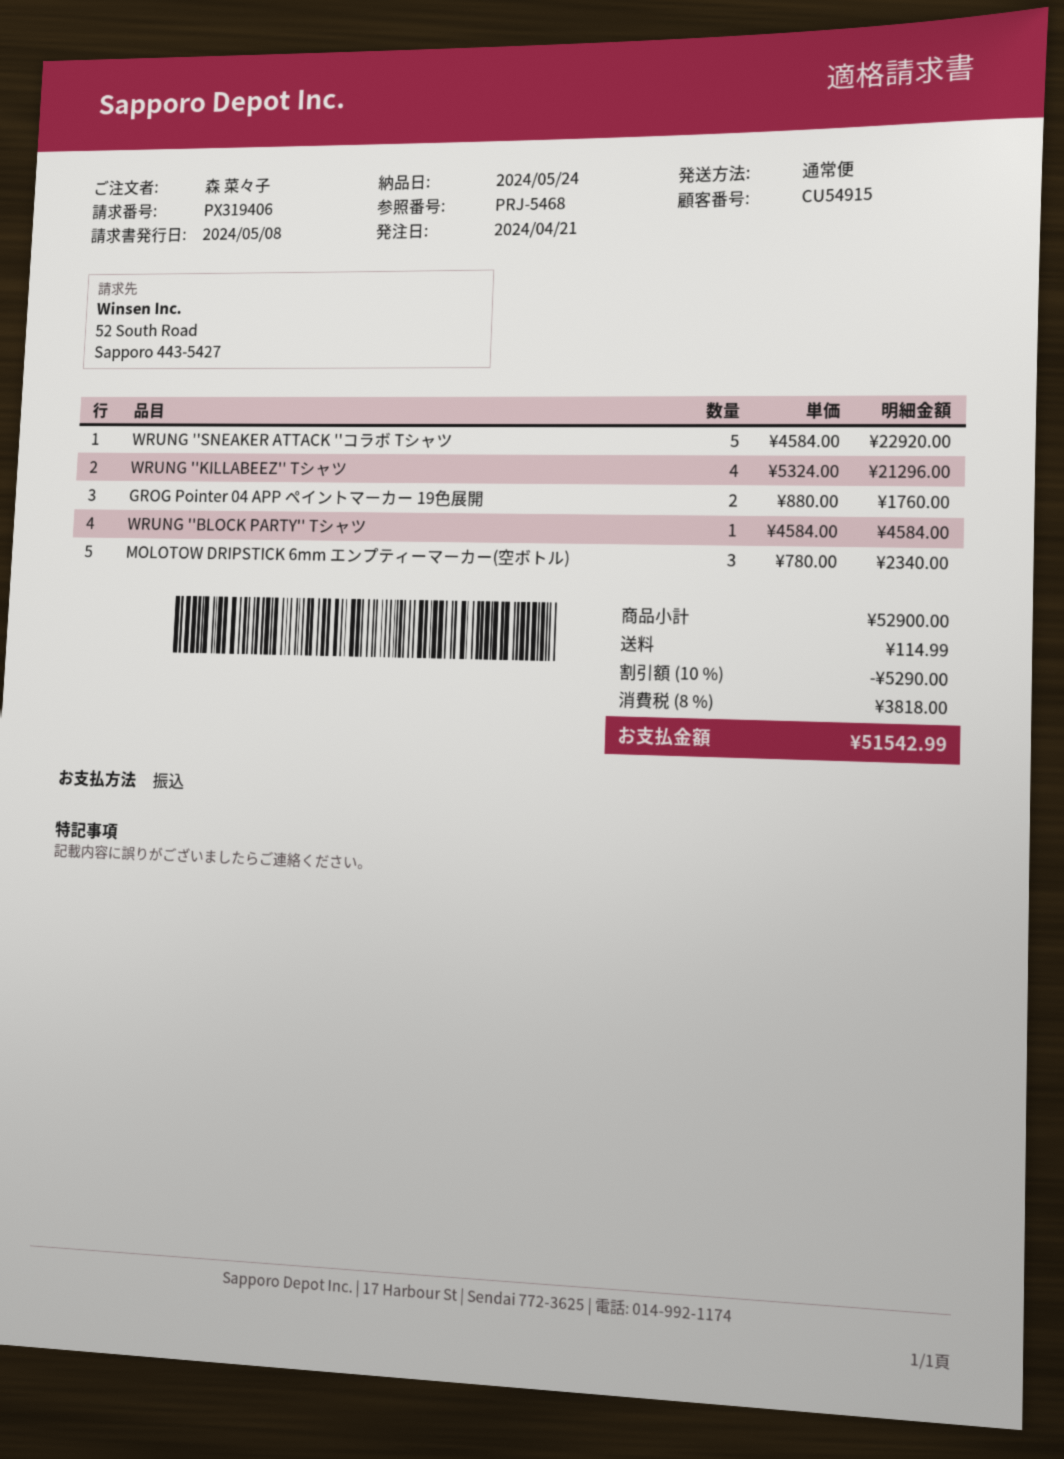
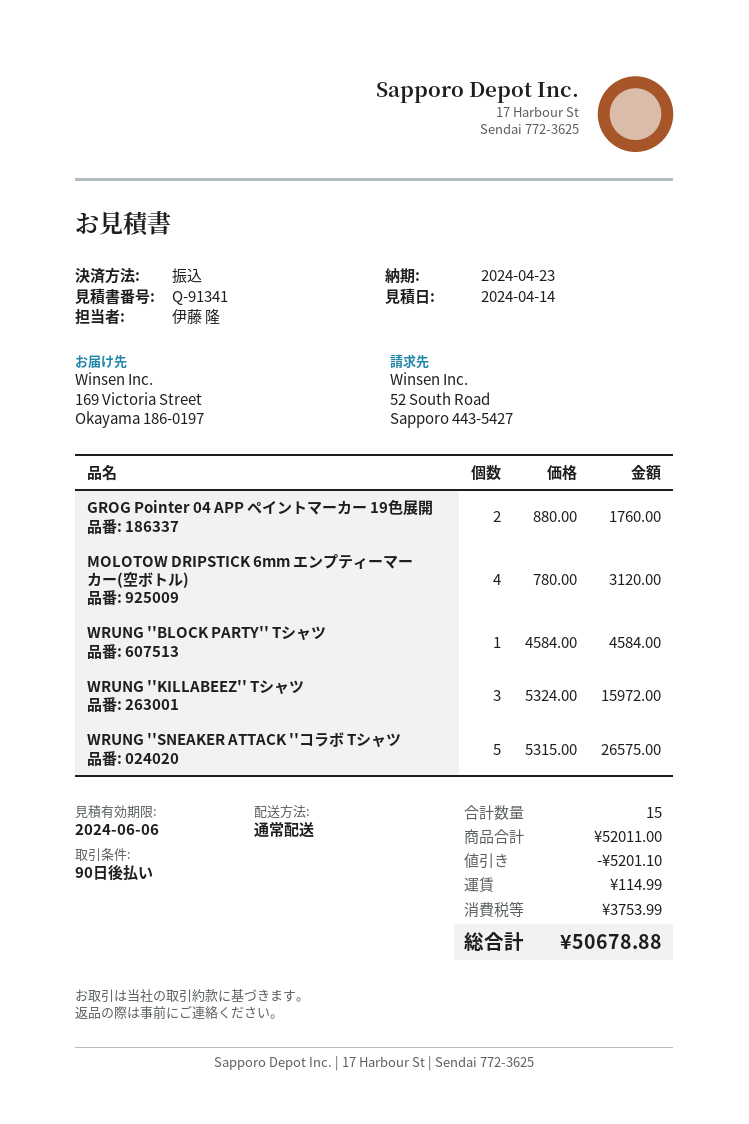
delivery date: 2024-05-24 -> 2024-04-23
WRUNG ''SNEAKER ATTACK ''コラボ Tシャツ: 5 x 4584.00 = 22920.00 -> 5 x 5315.00 = 26575.00
WRUNG ''KILLABEEZ'' Tシャツ: 4 x 5324.00 = 21296.00 -> 3 x 5324.00 = 15972.00
MOLOTOW DRIPSTICK 6mm エンプティーマーカー(空ボトル): 3 x 780.00 = 2340.00 -> 4 x 780.00 = 3120.00
subtotal: 52900.00 -> 52011.00
discount: 5290.00 -> 5201.10
tax: 3818.00 -> 3753.99
total: 51542.99 -> 50678.88

